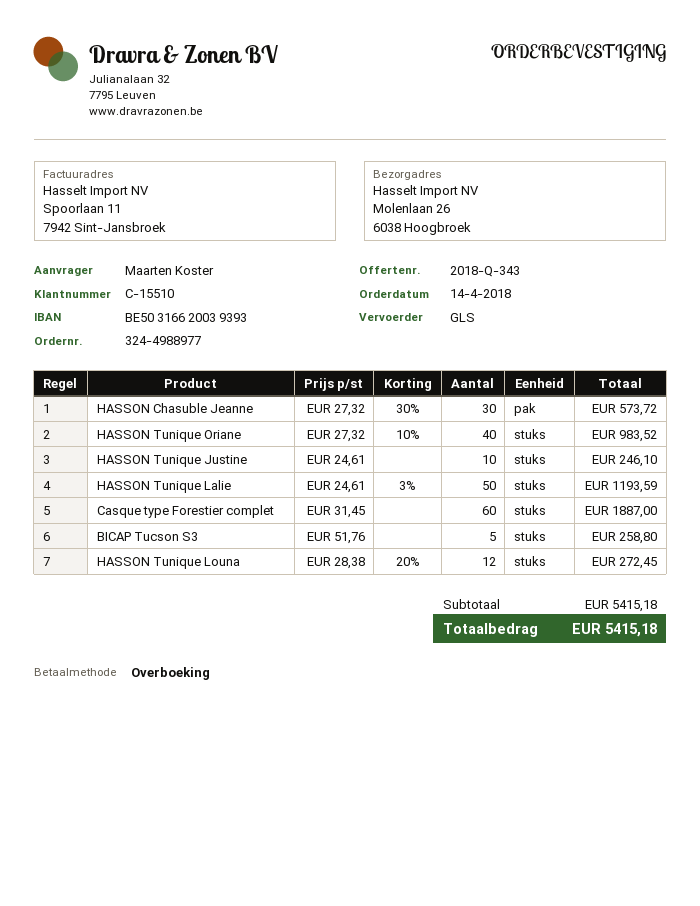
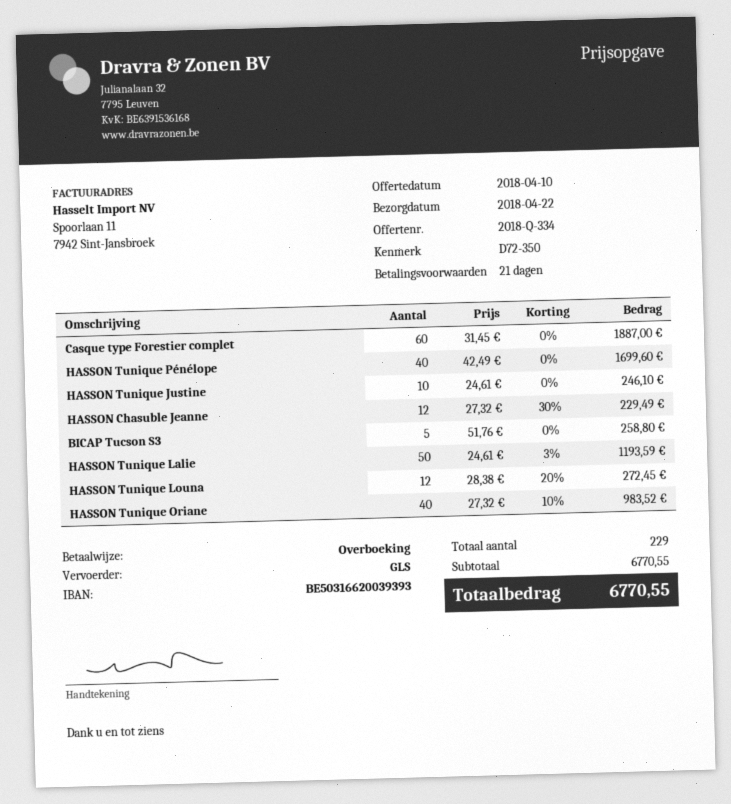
quote number: 2018-Q-343 -> 2018-Q-334
HASSON Chasuble Jeanne: 30 x 27.32 - 30% = 573.72 -> 12 x 27.32 - 30% = 229.49
HASSON Tunique Pénélope: none -> 40 x 42.49 = 1699.60
subtotal: 5415.18 -> 6770.55
total: 5415.18 -> 6770.55

